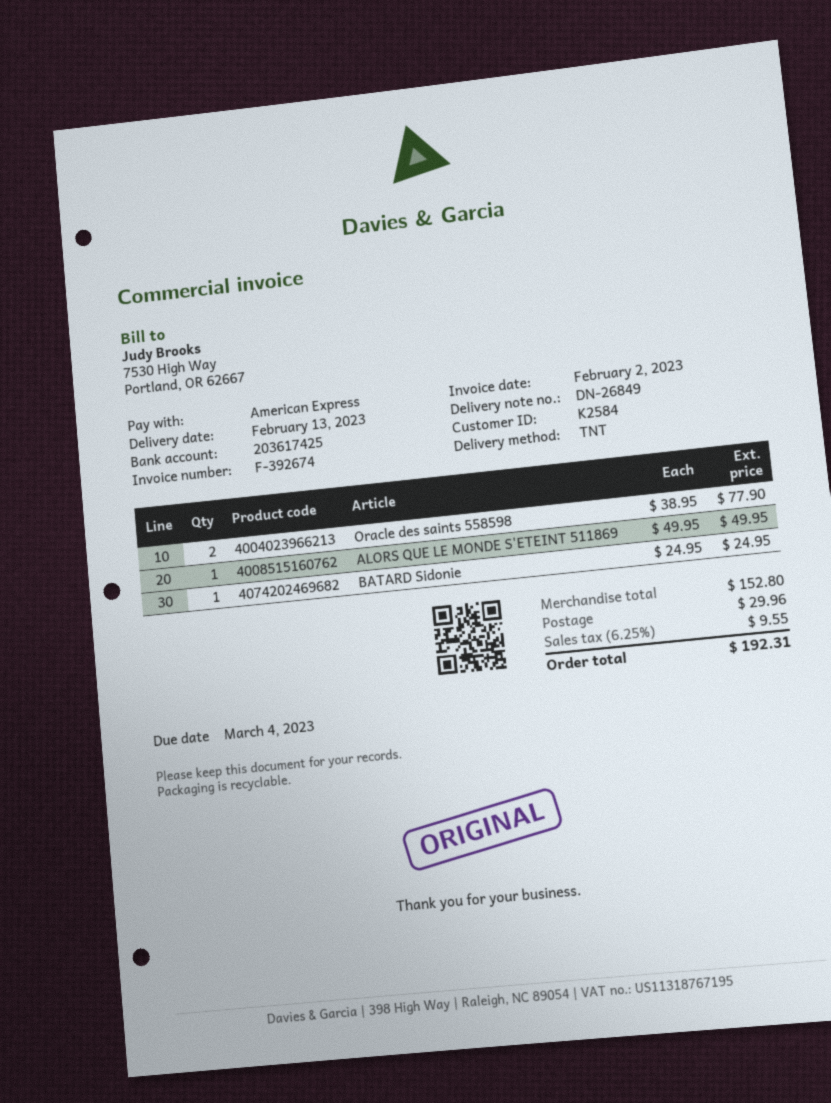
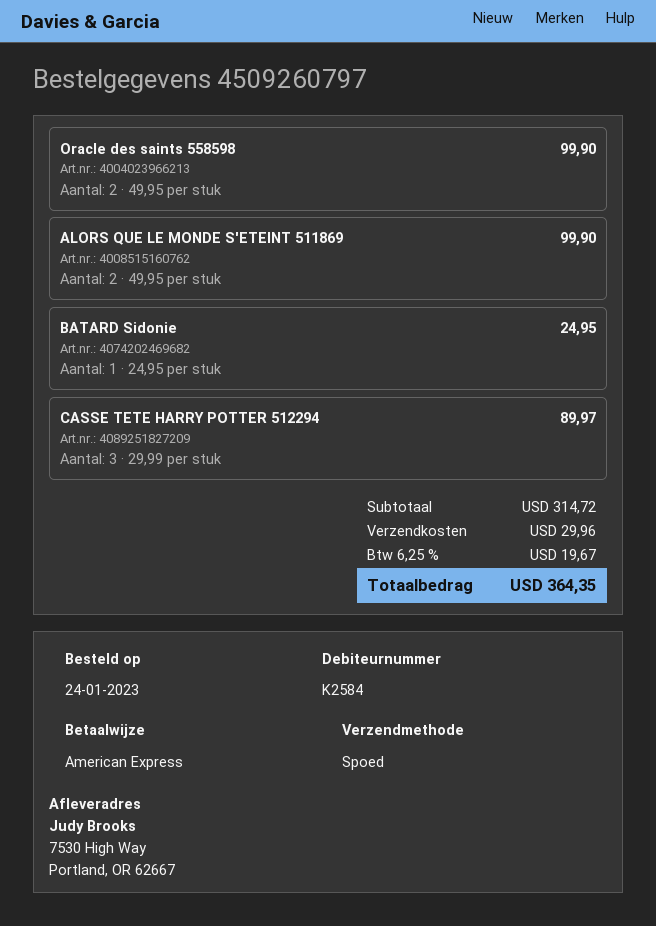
shipping method: TNT -> express
Oracle des saints 558598: 2 x 38.95 = 77.90 -> 2 x 49.95 = 99.90
ALORS QUE LE MONDE S'ETEINT 511869: 1 x 49.95 = 49.95 -> 2 x 49.95 = 99.90
CASSE TETE HARRY POTTER 512294: none -> 3 x 29.99 = 89.97
subtotal: 152.80 -> 314.72
tax: 6.25% = 9.55 -> 6.25% = 19.67
total: 192.31 -> 364.35

